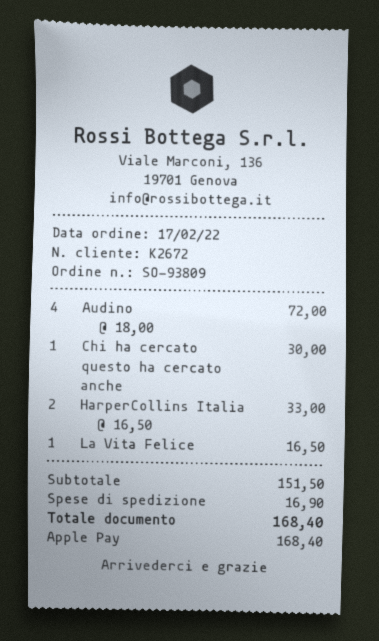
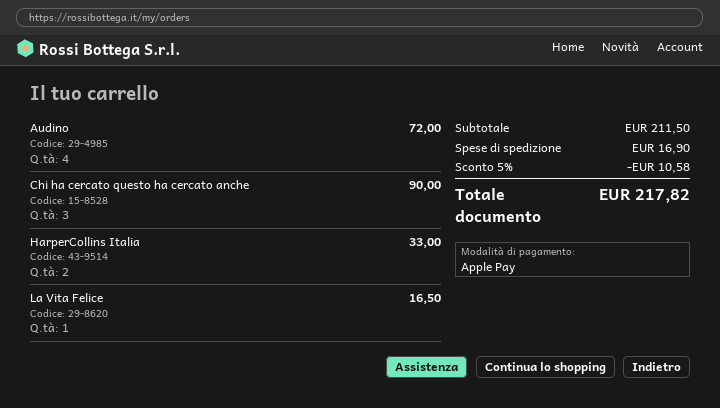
Chi ha cercato questo ha cercato anche: 1 for 30.00 -> 3 for 90.00
subtotal: 151.50 -> 211.50
discount: none -> 5% = 10.58
total: 168.40 -> 217.82

